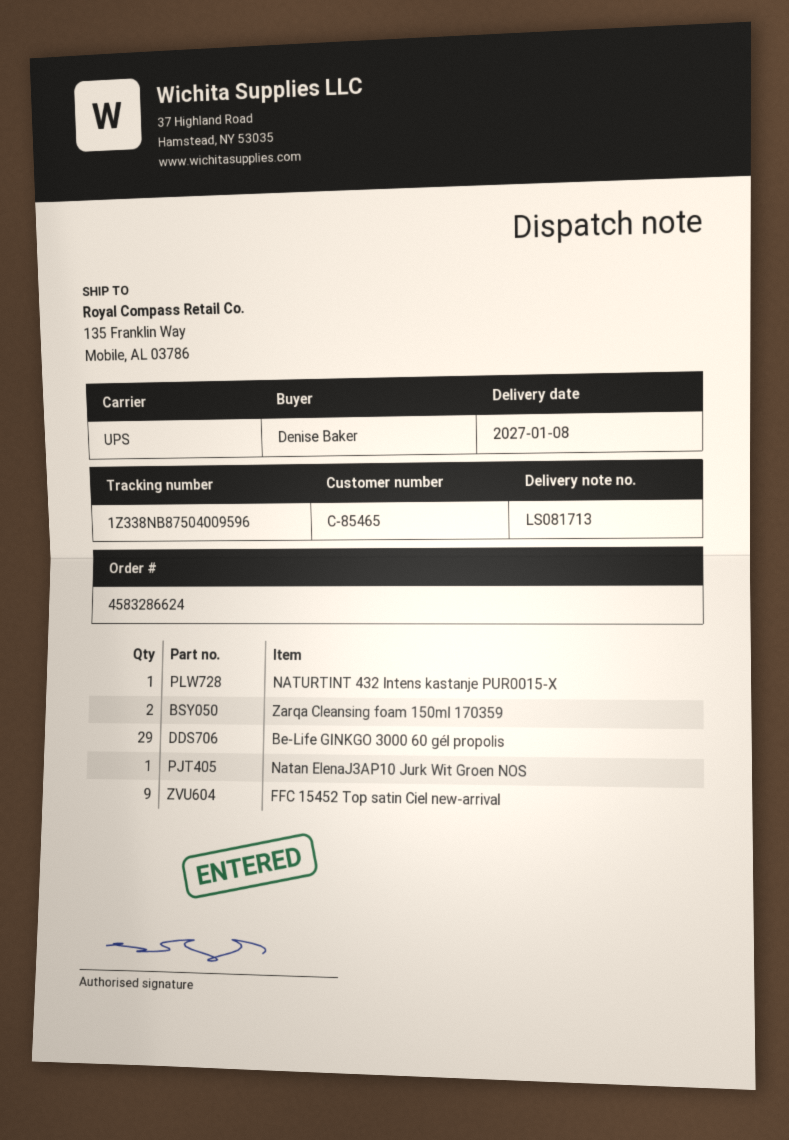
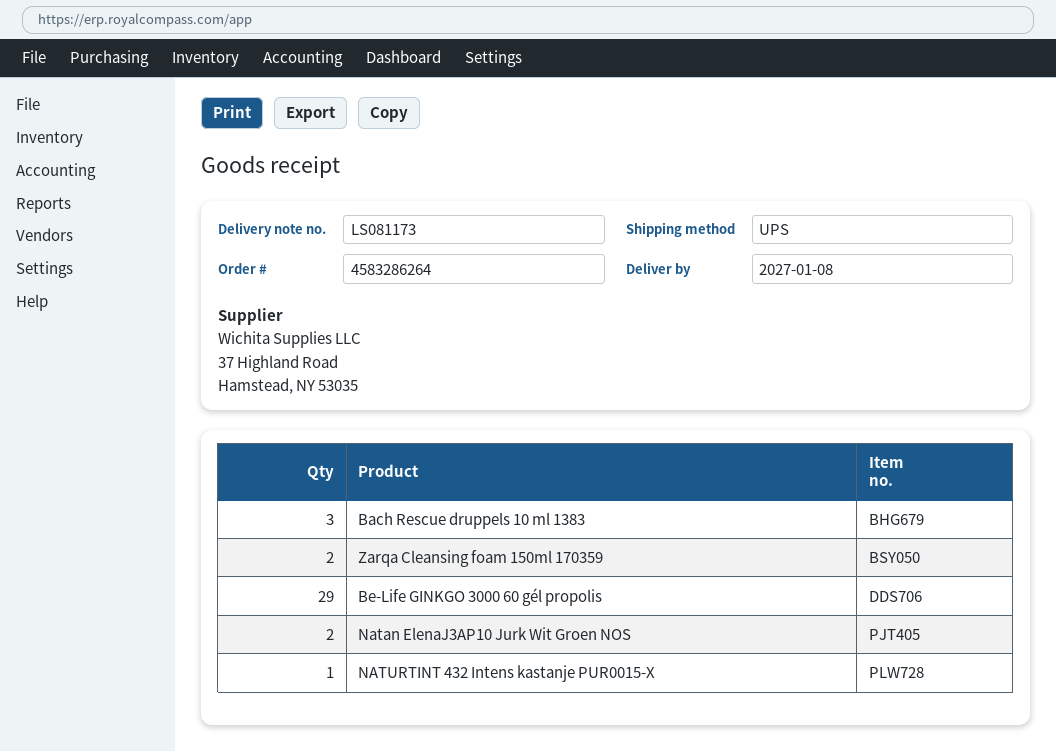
order number: 4583286624 -> 4583286264
delivery note number: LS081713 -> LS081173
Natan ElenaJ3AP10 Jurk Wit Groen NOS: 1 -> 2
FFC 15452 Top satin Ciel new-arrival: 9 -> none
Bach Rescue druppels 10 ml 1383: none -> 3

